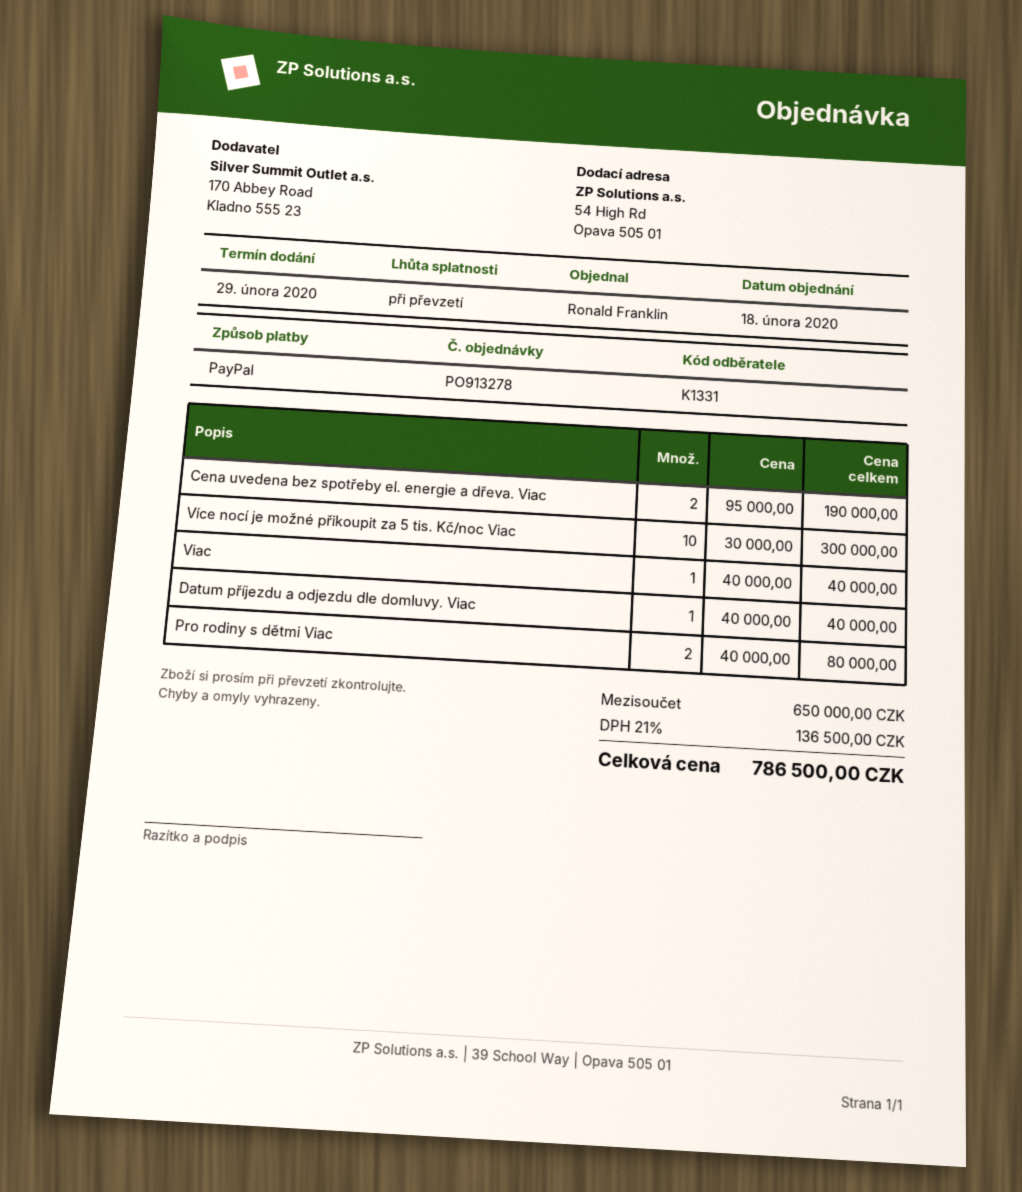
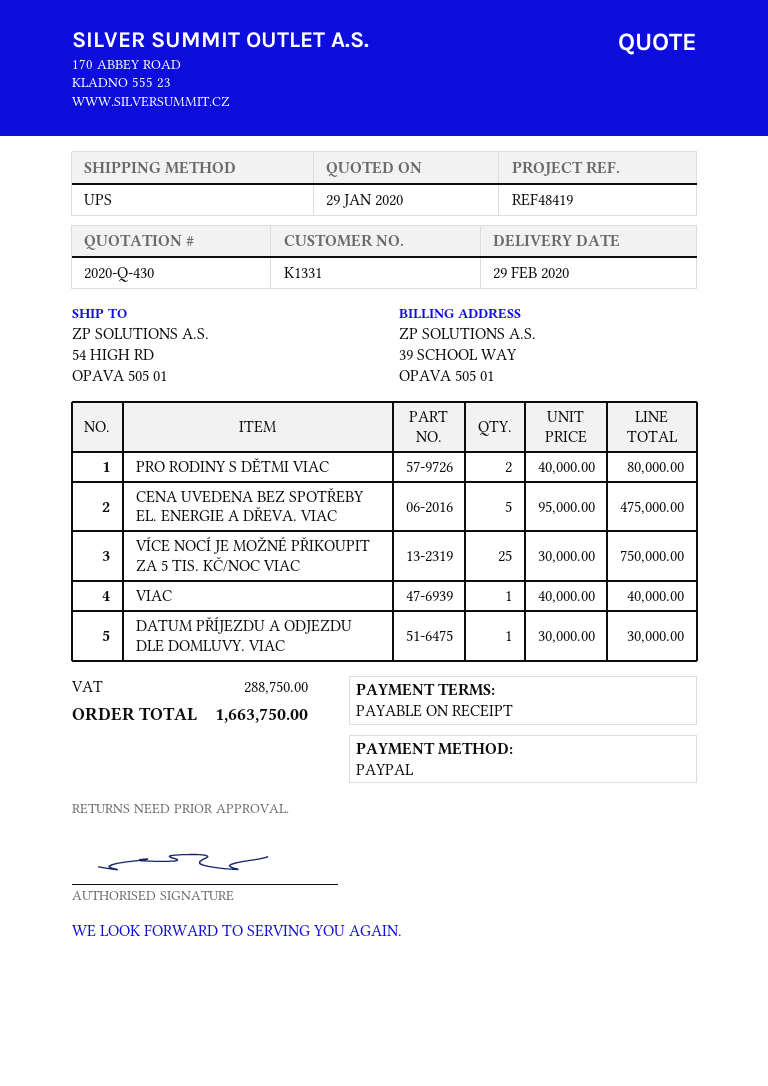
Cena uvedena bez spotřeby el. energie a dřeva. Viac: 2 x 95000.00 = 190000.00 -> 5 x 95000.00 = 475000.00
Více nocí je možné přikoupit za 5 tis. Kč/noc Viac: 10 x 30000.00 = 300000.00 -> 25 x 30000.00 = 750000.00
Datum příjezdu a odjezdu dle domluvy. Viac: 1 x 40000.00 = 40000.00 -> 1 x 30000.00 = 30000.00
tax: 136500.00 -> 288750.00
total: 786500.00 -> 1663750.00

